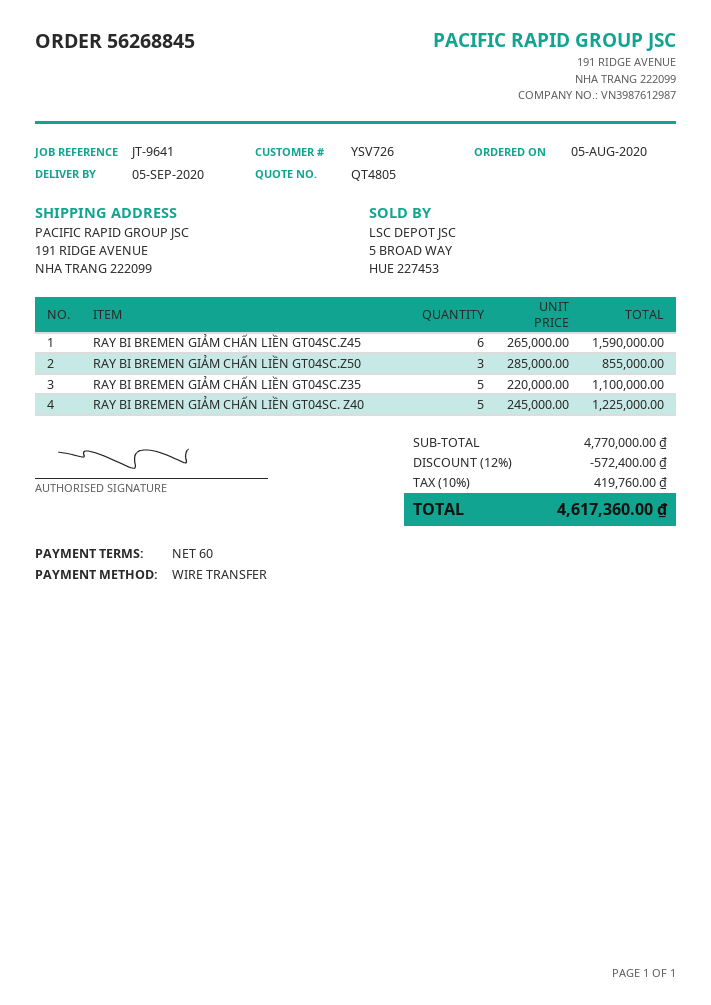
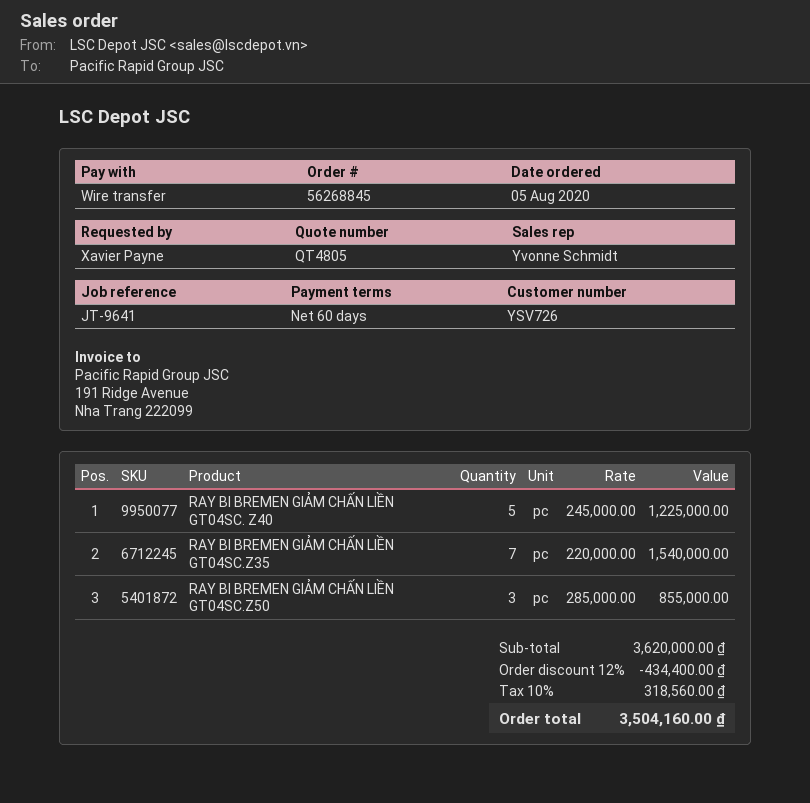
RAY BI BREMEN GIẢM CHẤN LIỀN GT04SC.Z45: 6 x 265000.00 = 1590000.00 -> none
RAY BI BREMEN GIẢM CHẤN LIỀN GT04SC.Z35: 5 x 220000.00 = 1100000.00 -> 7 x 220000.00 = 1540000.00
subtotal: 4770000.00 -> 3620000.00
discount: 12% = 572400.00 -> 12% = 434400.00
tax: 10% = 419760.00 -> 10% = 318560.00
total: 4617360.00 -> 3504160.00

